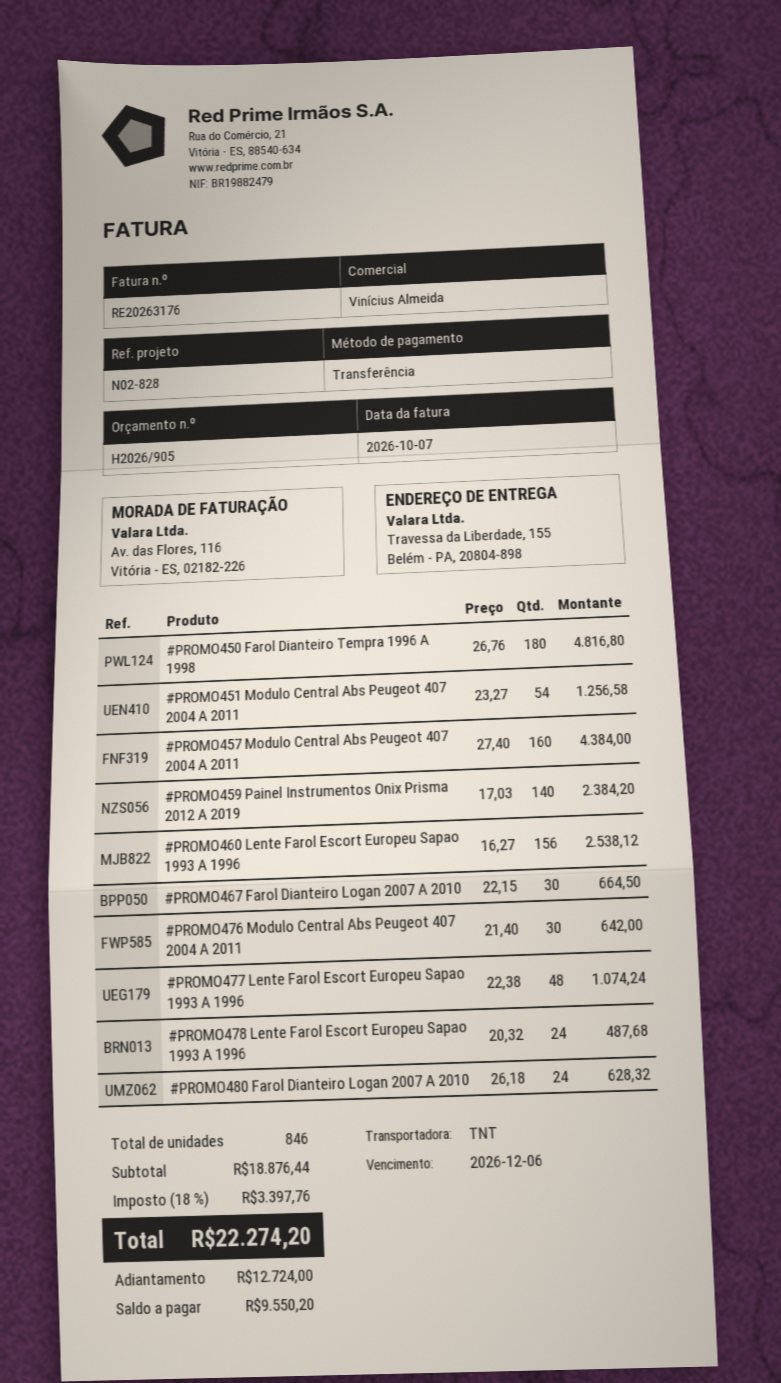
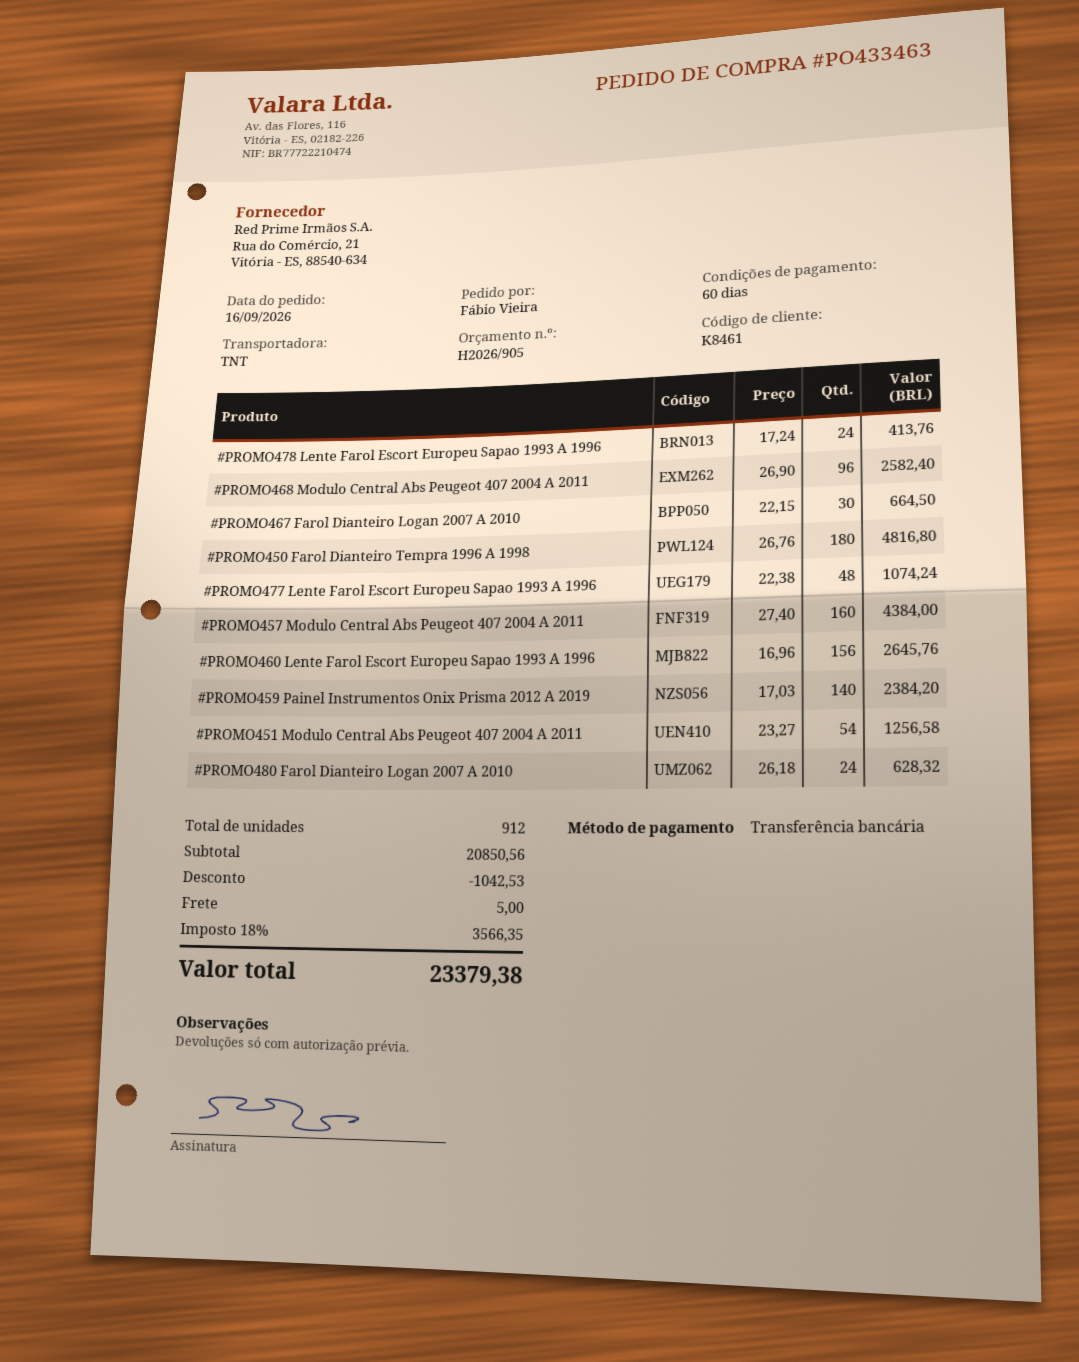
#PROMO460 Lente Farol Escort Europeu Sapao 1993 A 1996: 156 x 16.27 = 2538.12 -> 156 x 16.96 = 2645.76
#PROMO476 Modulo Central Abs Peugeot 407 2004 A 2011: 30 x 21.40 = 642.00 -> none
#PROMO478 Lente Farol Escort Europeu Sapao 1993 A 1996: 24 x 20.32 = 487.68 -> 24 x 17.24 = 413.76
#PROMO468 Modulo Central Abs Peugeot 407 2004 A 2011: none -> 96 x 26.90 = 2582.40
total quantity: 846 -> 912
subtotal: 18876.44 -> 20850.56
discount: none -> 1042.53
shipping: none -> 5.00
tax: 18% = 3397.76 -> 18% = 3566.35
total: 22274.20 -> 23379.38

